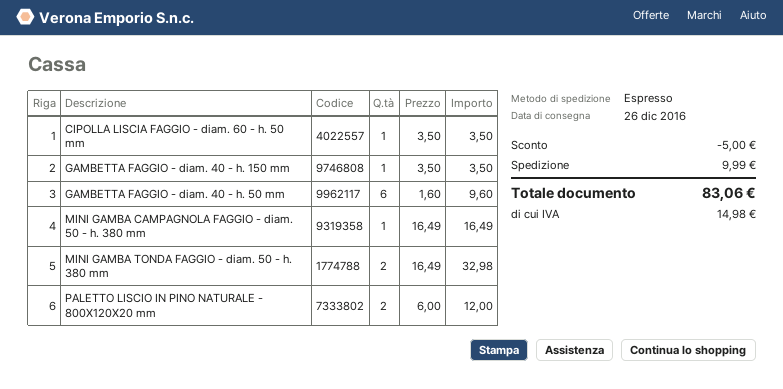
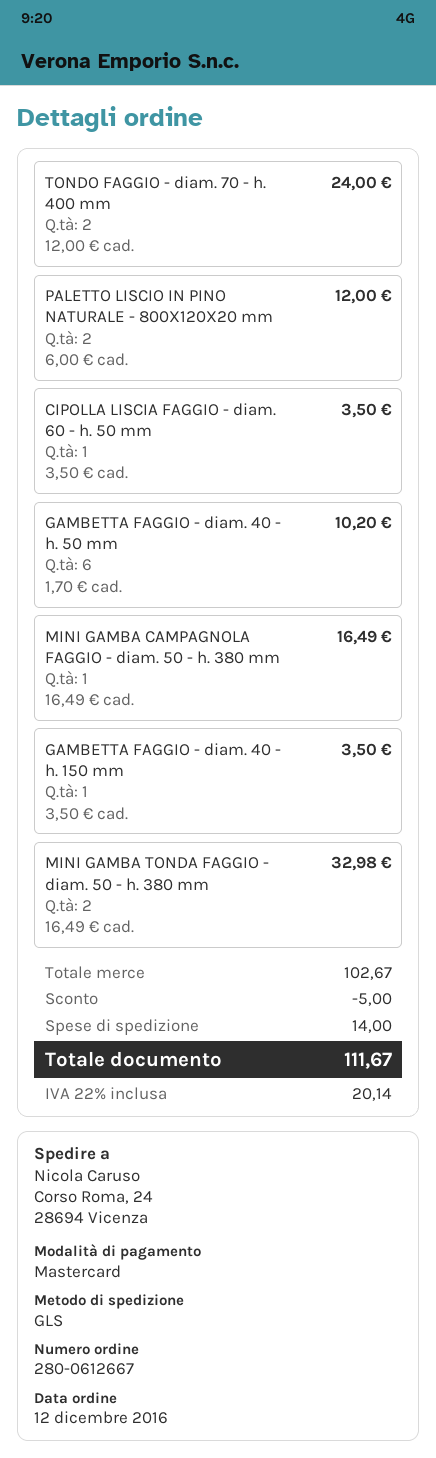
shipping method: express -> GLS
GAMBETTA FAGGIO - diam. 40 - h. 50 mm: 6 x 1.60 = 9.60 -> 6 x 1.70 = 10.20
TONDO FAGGIO - diam. 70 - h. 400 mm: none -> 2 x 12.00 = 24.00
shipping: 9.99 -> 14.00
tax: 14.98 -> 20.14
total: 83.06 -> 111.67

